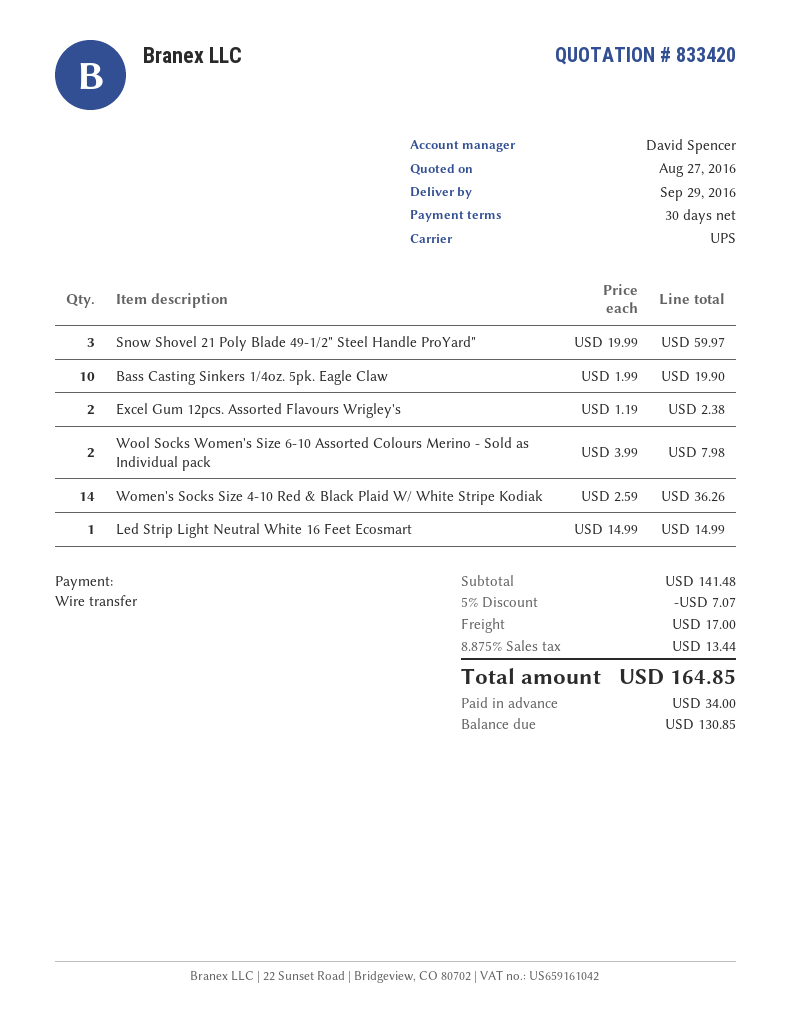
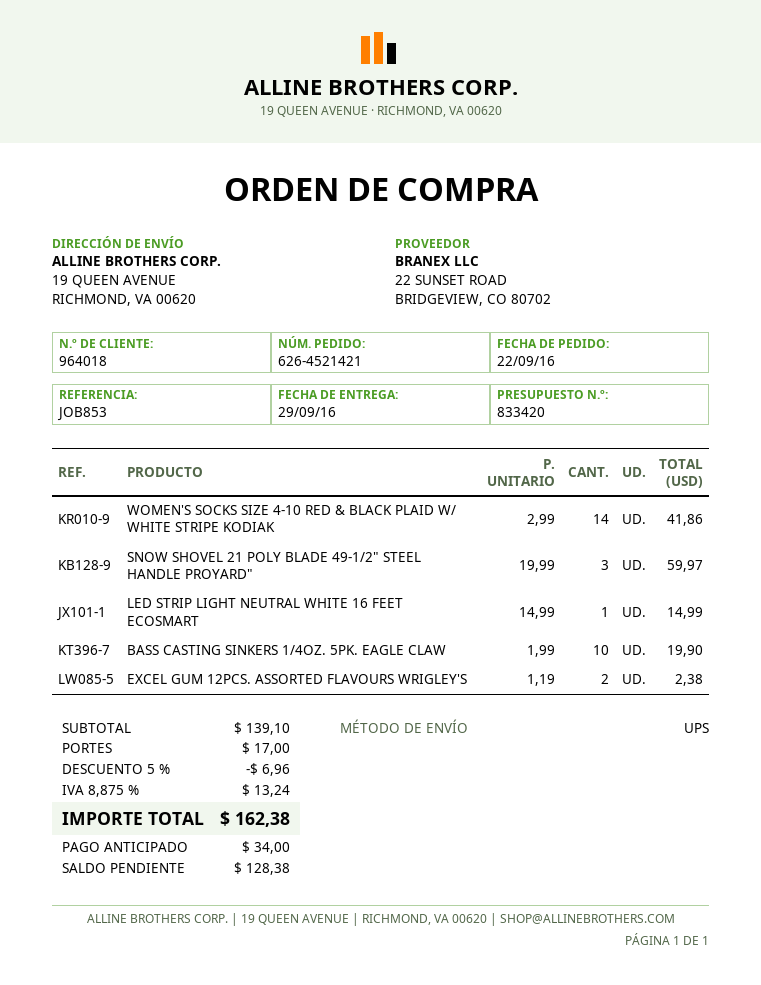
Wool Socks Women's Size 6-10 Assorted Colours Merino - Sold as Individual pack: 2 x 3.99 = 7.98 -> none
Women's Socks Size 4-10 Red & Black Plaid W/ White Stripe Kodiak: 14 x 2.59 = 36.26 -> 14 x 2.99 = 41.86
subtotal: 141.48 -> 139.10
discount: 5% = 7.07 -> 5% = 6.96
tax: 8.875% = 13.44 -> 8.875% = 13.24
total: 164.85 -> 162.38
balance: 130.85 -> 128.38

